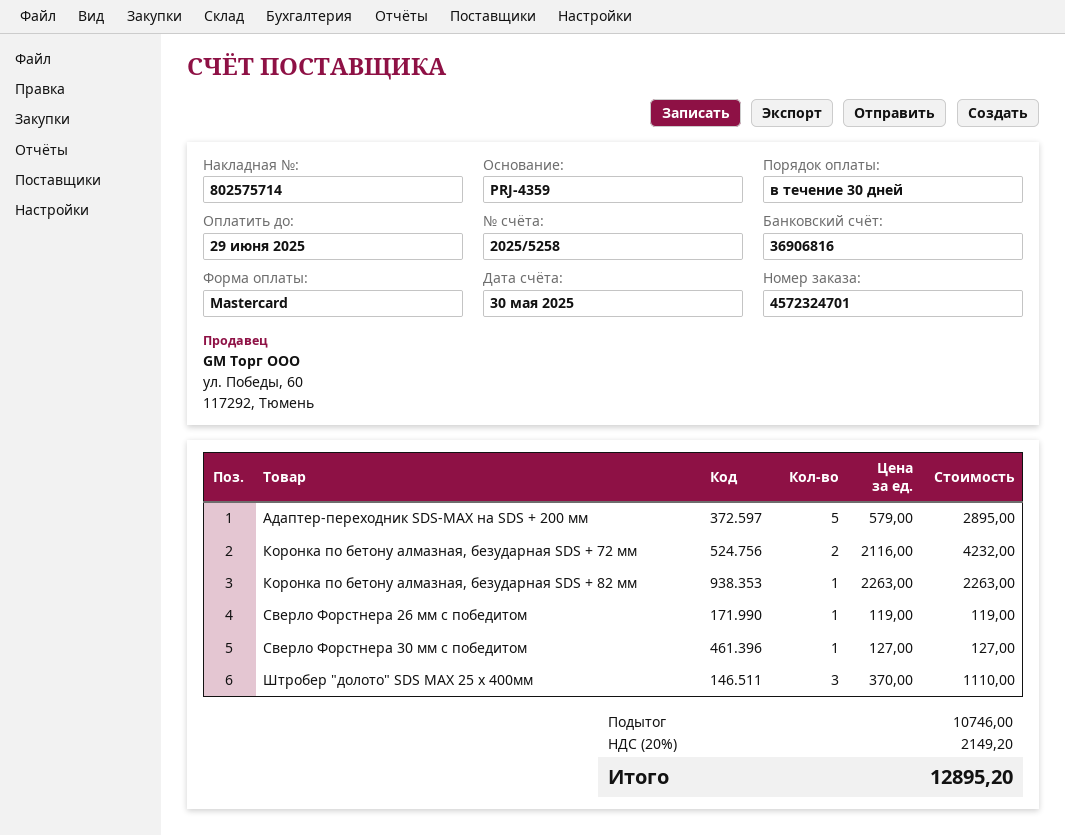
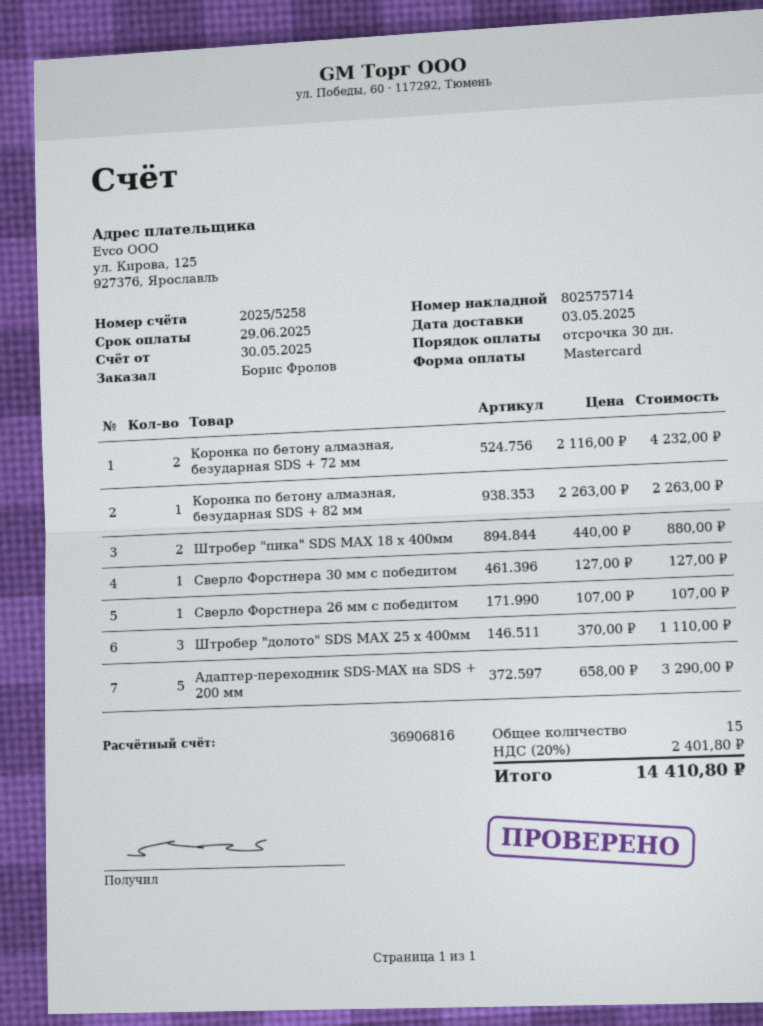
Адаптер-переходник SDS-MAX на SDS + 200 мм: 5 x 579.00 = 2895.00 -> 5 x 658.00 = 3290.00
Сверло Форстнера 26 мм с победитом: 1 x 119.00 = 119.00 -> 1 x 107.00 = 107.00
Штробер "пика" SDS МАХ 18 х 400мм: none -> 2 x 440.00 = 880.00
tax: 20% = 2149.20 -> 20% = 2401.80
total: 12895.20 -> 14410.80

